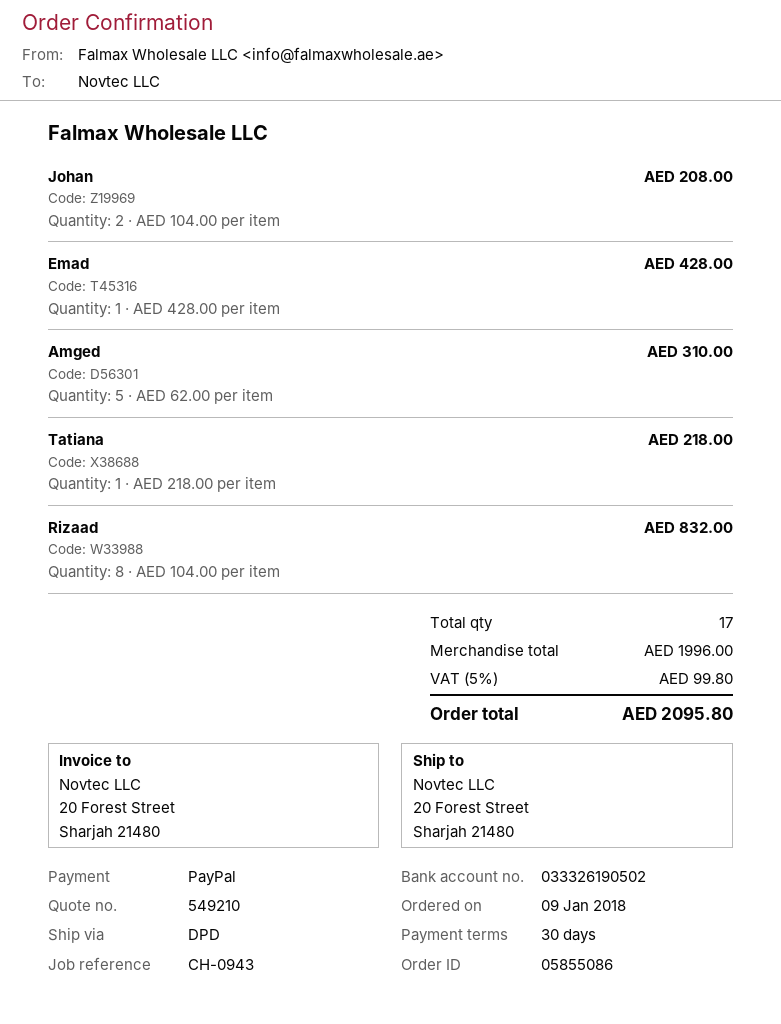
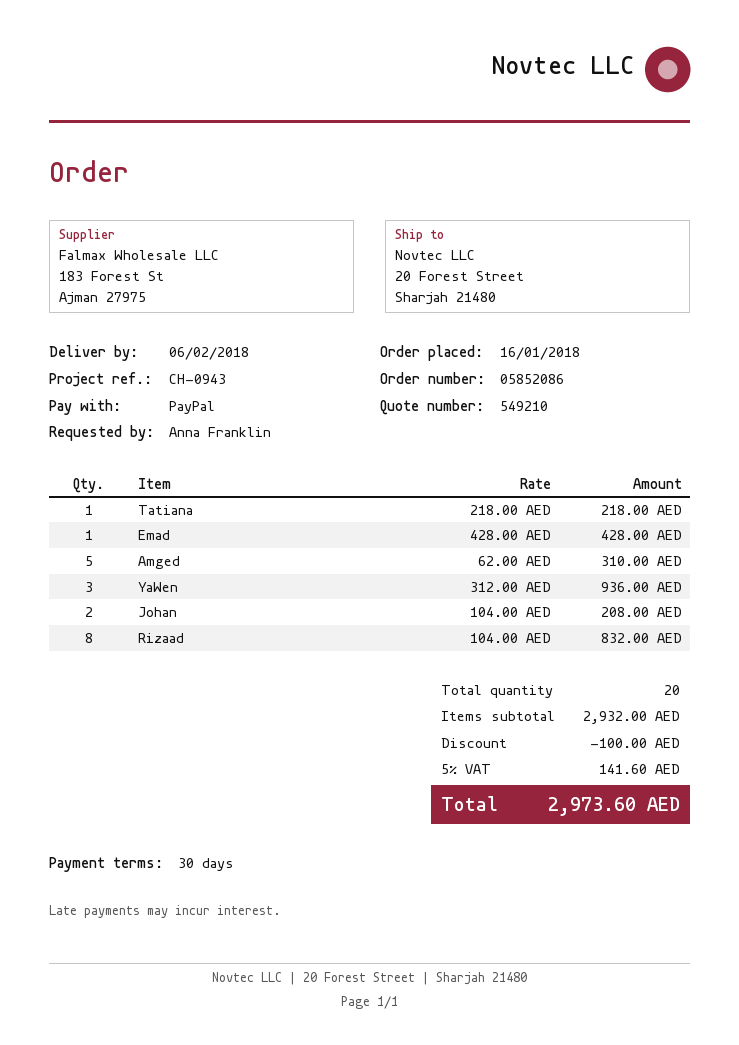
order number: 05855086 -> 05852086
order date: 2018-01-09 -> 2018-01-16
YaWen: none -> 3 x 312.00 = 936.00
total quantity: 17 -> 20
subtotal: 1996.00 -> 2932.00
discount: none -> 100.00
tax: 5% = 99.80 -> 5% = 141.60
total: 2095.80 -> 2973.60

